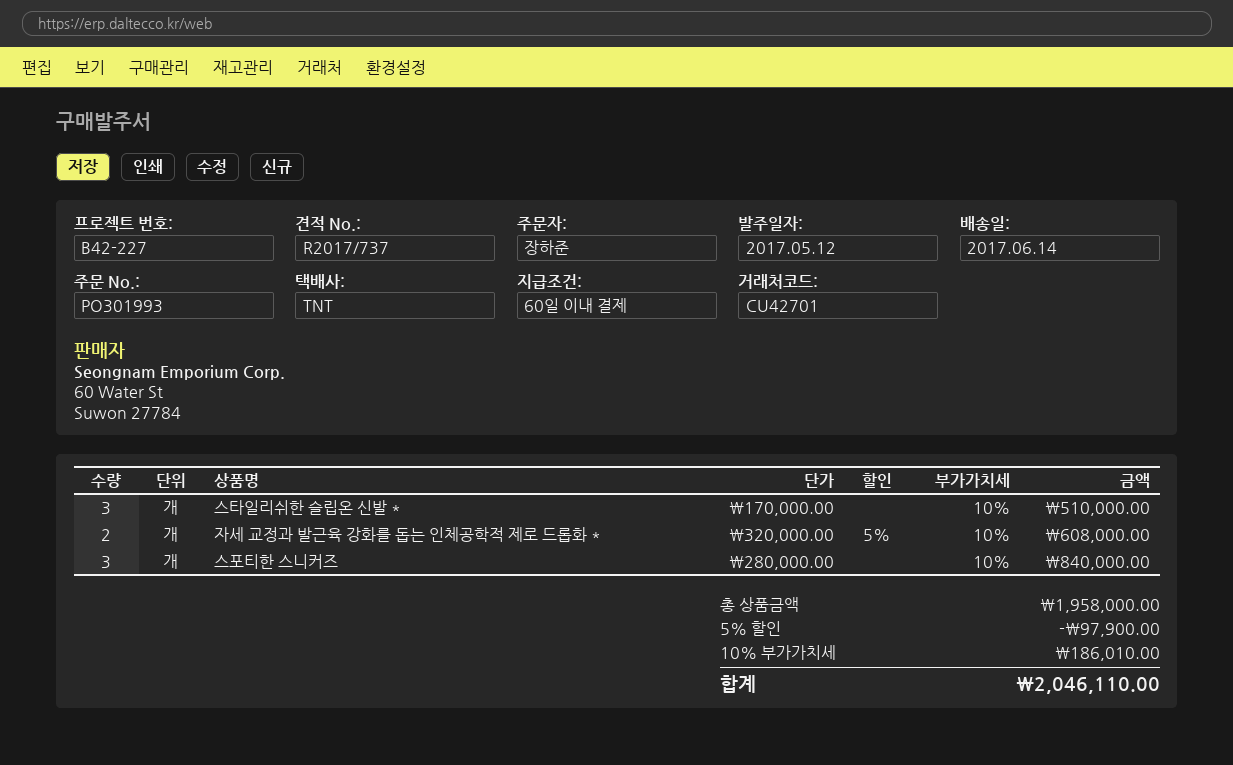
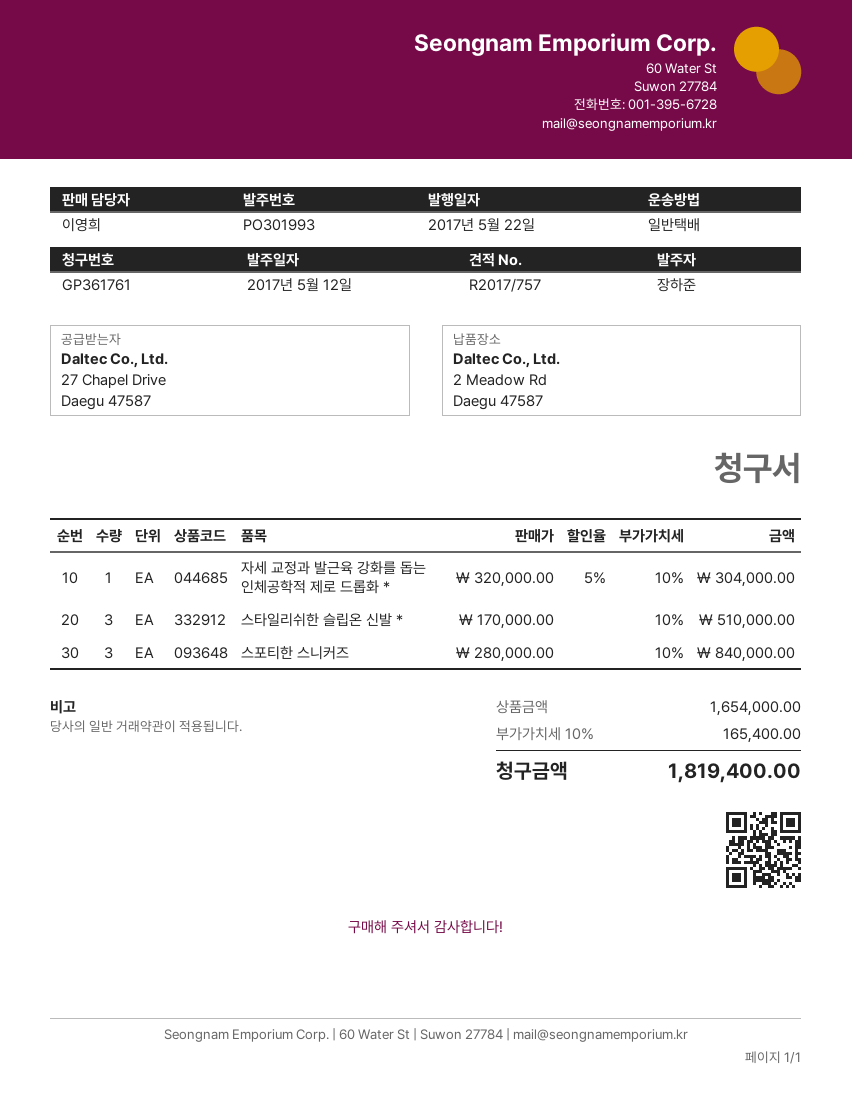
quote number: R2017/737 -> R2017/757
shipping method: TNT -> standard
자세 교정과 발근육 강화를 돕는 인체공학적 제로 드롭화 *: 2 x 320000.00 - 5% = 608000.00 -> 1 x 320000.00 - 5% = 304000.00
subtotal: 1958000.00 -> 1654000.00
discount: 5% = 97900.00 -> none
tax: 10% = 186010.00 -> 10% = 165400.00
total: 2046110.00 -> 1819400.00

